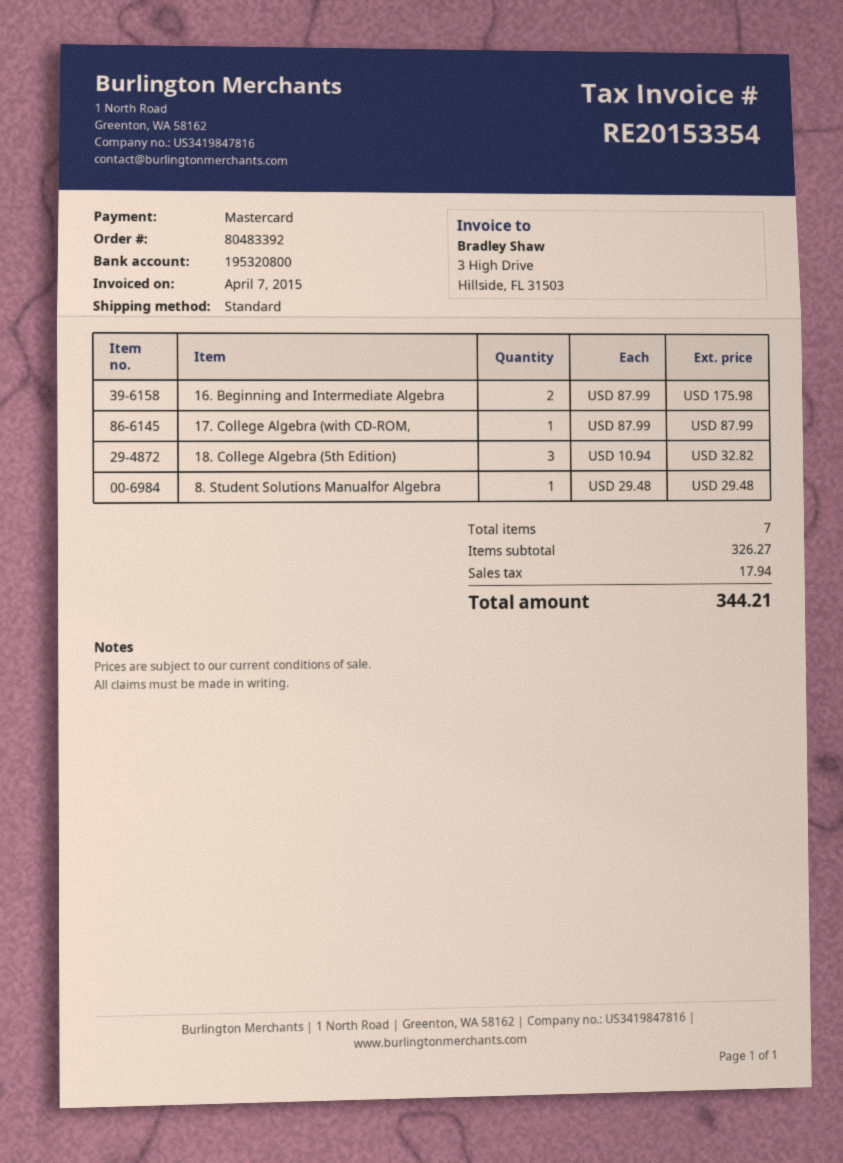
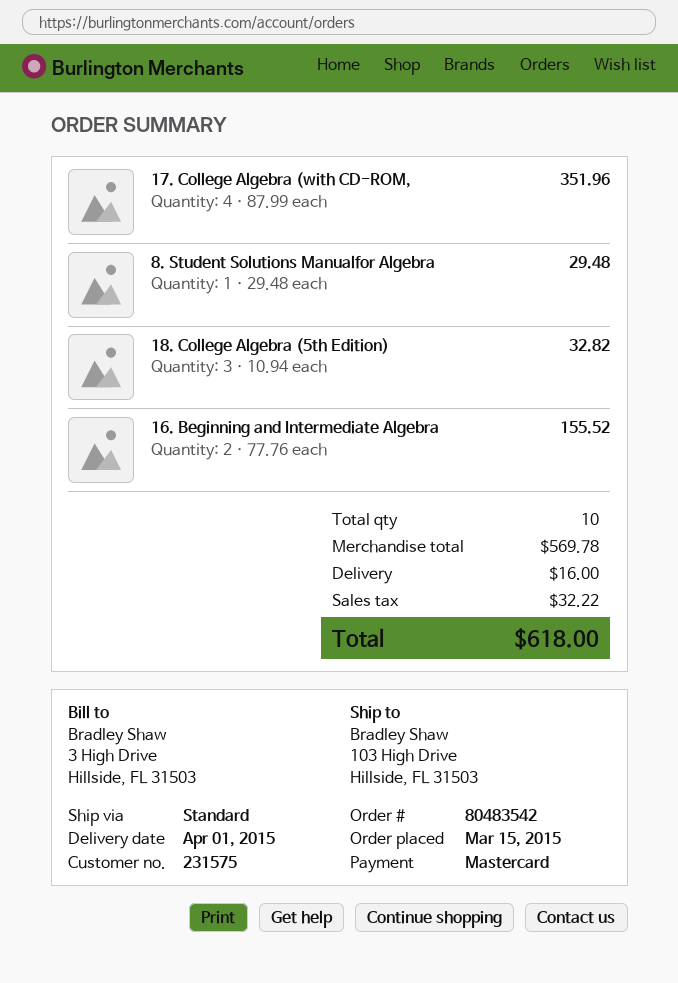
order number: 80483392 -> 80483542
16. Beginning and Intermediate Algebra: 2 x 87.99 = 175.98 -> 2 x 77.76 = 155.52
17. College Algebra (with CD-ROM,: 1 x 87.99 = 87.99 -> 4 x 87.99 = 351.96
total quantity: 7 -> 10
subtotal: 326.27 -> 569.78
shipping: none -> 16.00
tax: 17.94 -> 32.22
total: 344.21 -> 618.00

